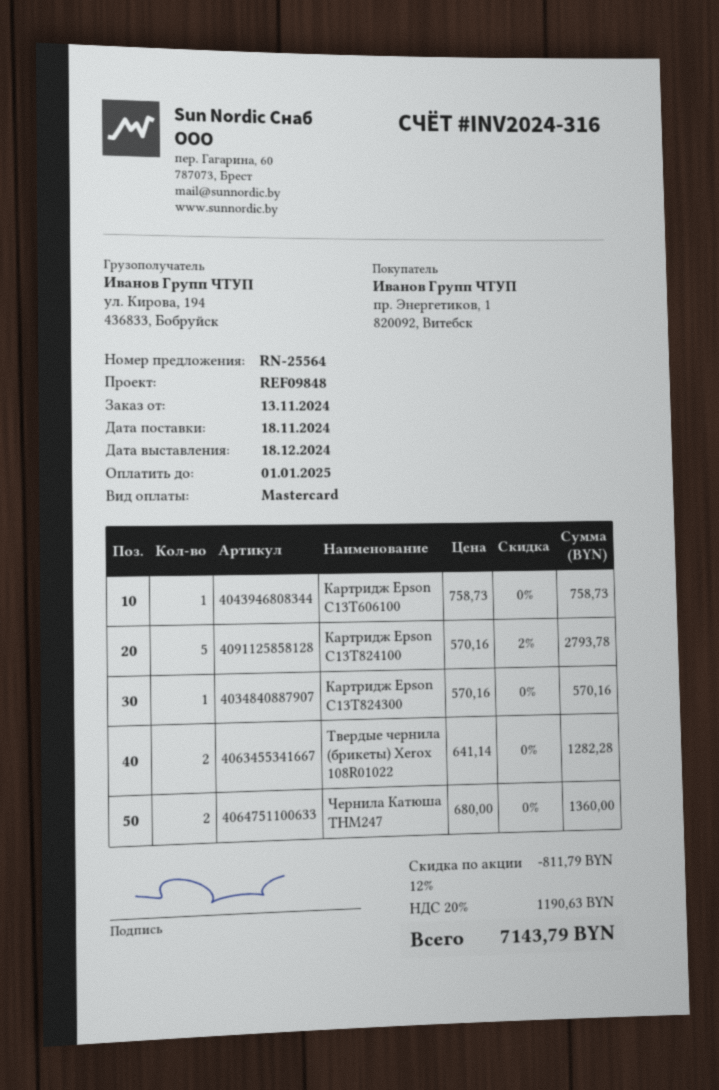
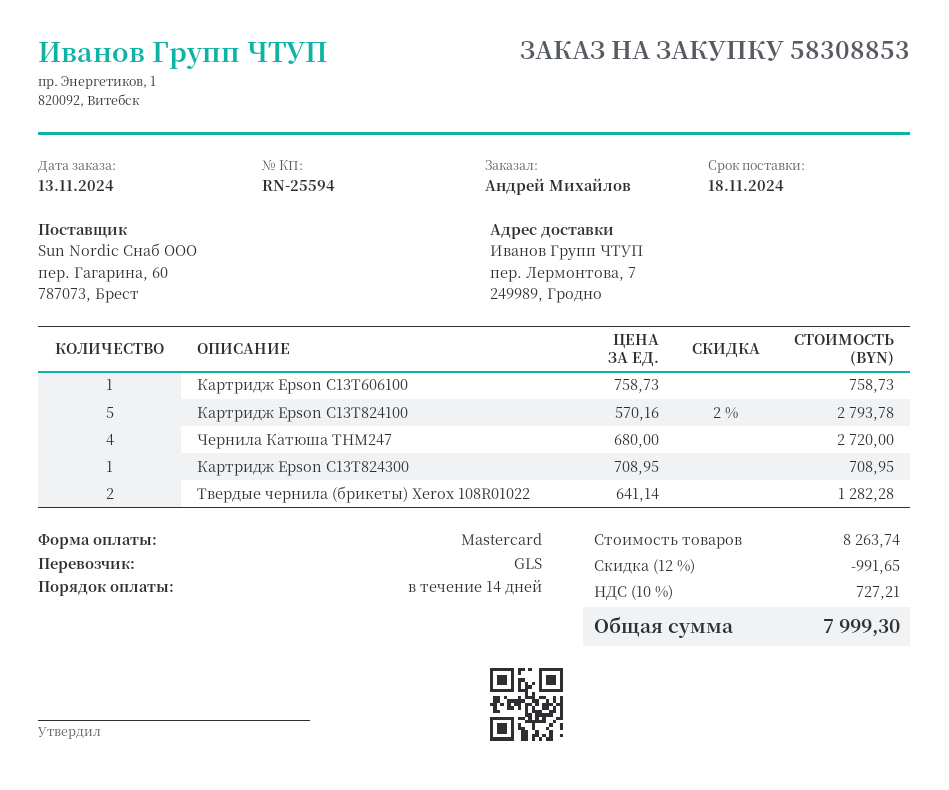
quote number: RN-25564 -> RN-25594
ship to: ул. Кирова, 194, 436833, Бобруйск -> пер. Лермонтова, 7, 249989, Гродно
Картридж Epson C13T824300: 1 x 570.16 = 570.16 -> 1 x 708.95 = 708.95
Чернила Катюша THM247: 2 x 680.00 = 1360.00 -> 4 x 680.00 = 2720.00
discount: 12% = 811.79 -> 12% = 991.65
tax: 20% = 1190.63 -> 10% = 727.21
total: 7143.79 -> 7999.30

